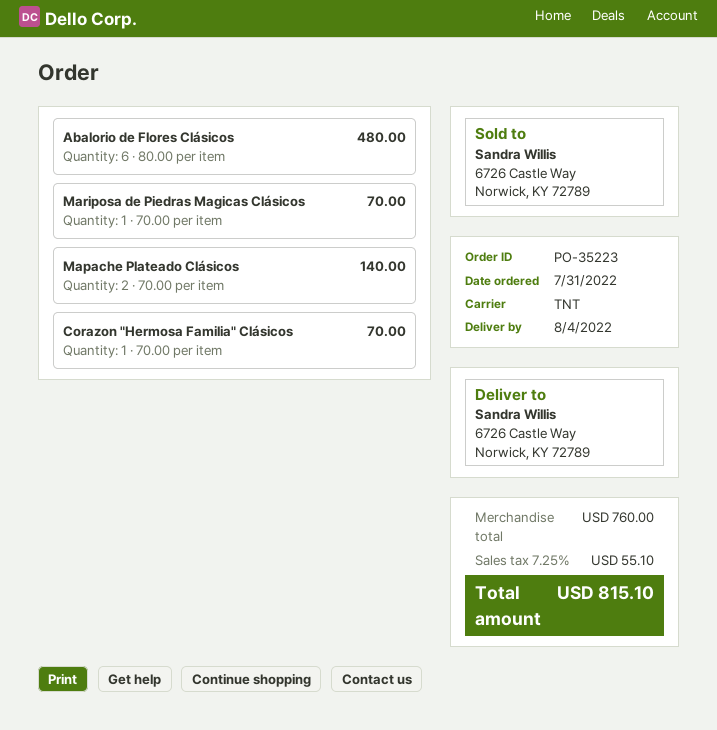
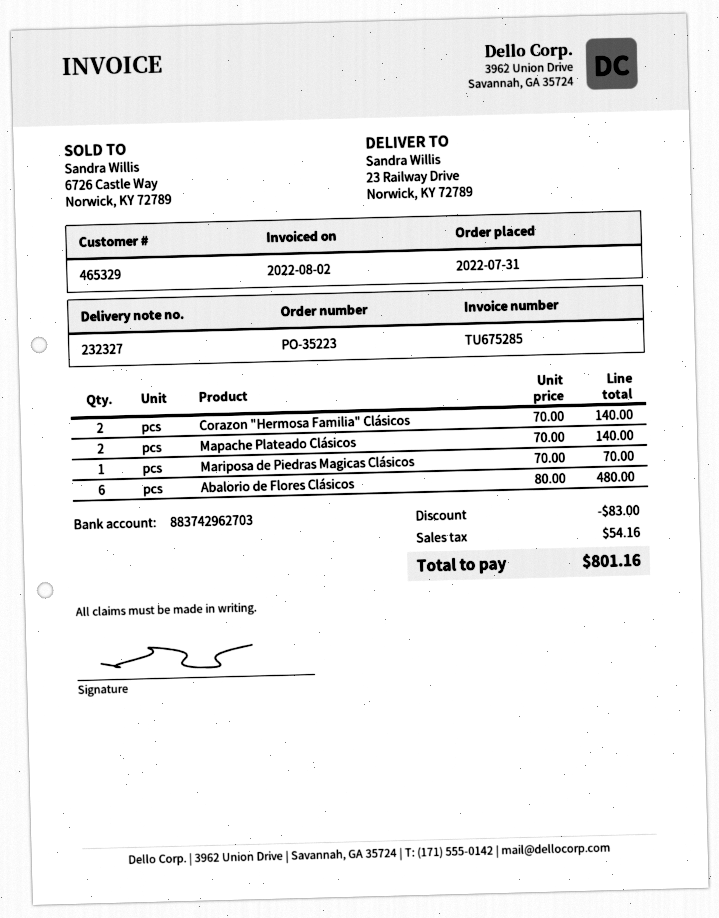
ship to: 6726 Castle Way, Norwick, KY 72789 -> 23 Railway Drive, Norwick, KY 72789
Corazon "Hermosa Familia" Clásicos: 1 x 70.00 = 70.00 -> 2 x 70.00 = 140.00
discount: none -> 83.00
tax: 55.10 -> 54.16
total: 815.10 -> 801.16

